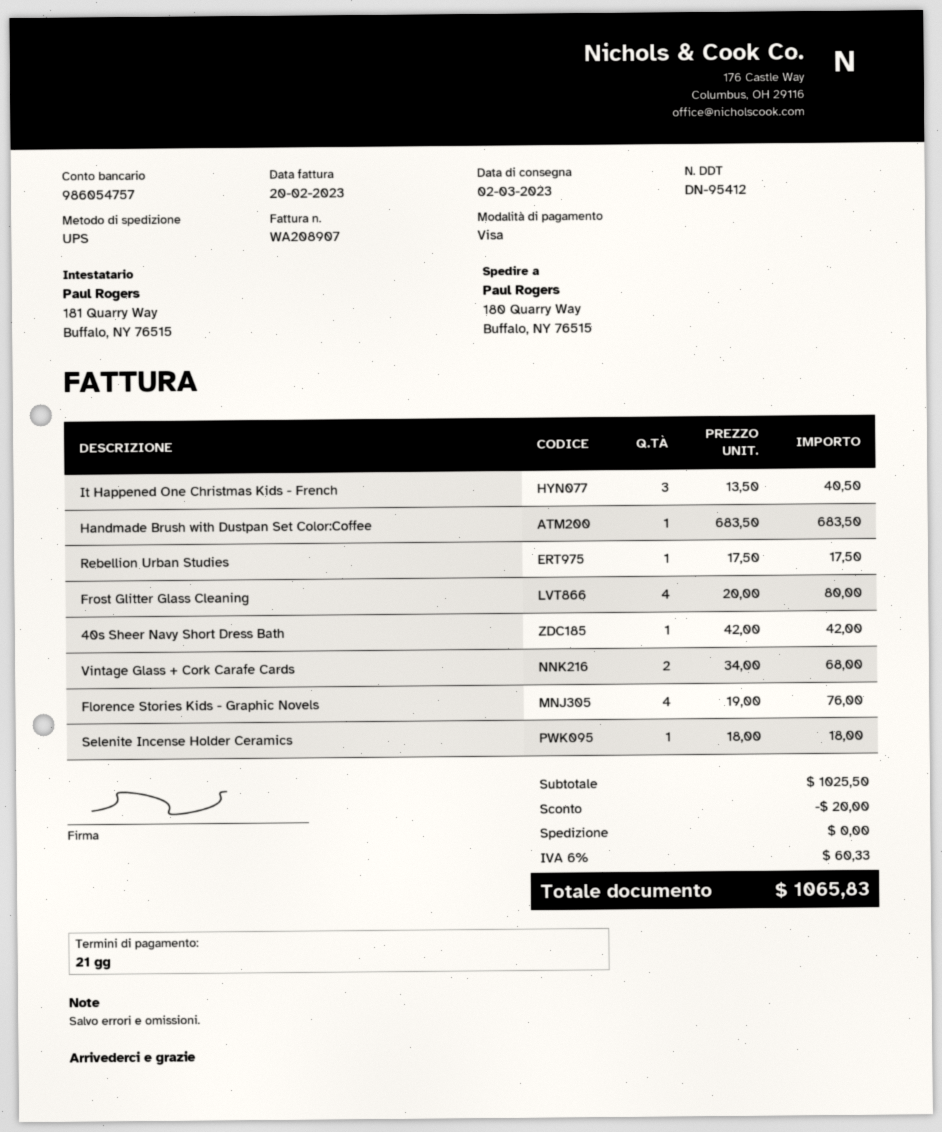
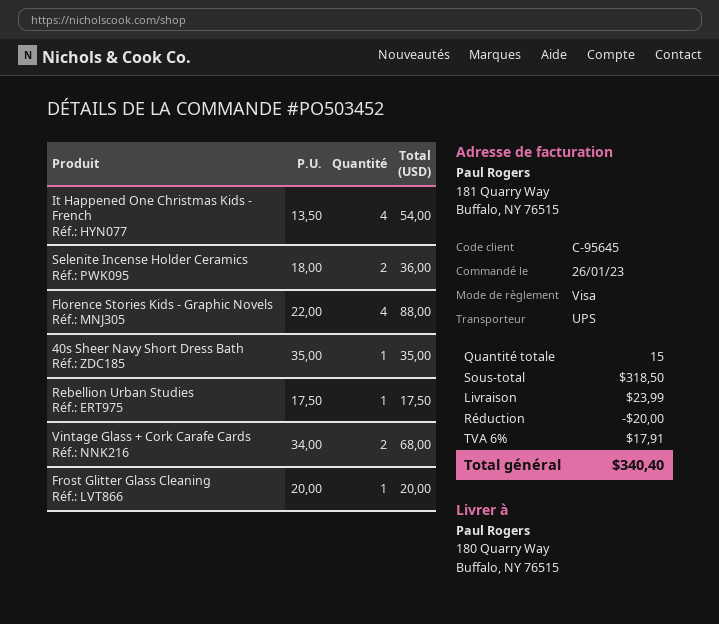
It Happened One Christmas Kids - French: 3 x 13.50 = 40.50 -> 4 x 13.50 = 54.00
Handmade Brush with Dustpan Set Color:Coffee: 1 x 683.50 = 683.50 -> none
Frost Glitter Glass Cleaning: 4 x 20.00 = 80.00 -> 1 x 20.00 = 20.00
40s Sheer Navy Short Dress Bath: 1 x 42.00 = 42.00 -> 1 x 35.00 = 35.00
Florence Stories Kids - Graphic Novels: 4 x 19.00 = 76.00 -> 4 x 22.00 = 88.00
Selenite Incense Holder Ceramics: 1 x 18.00 = 18.00 -> 2 x 18.00 = 36.00
subtotal: 1025.50 -> 318.50
shipping: 0.00 -> 23.99
tax: 6% = 60.33 -> 6% = 17.91
total: 1065.83 -> 340.40

